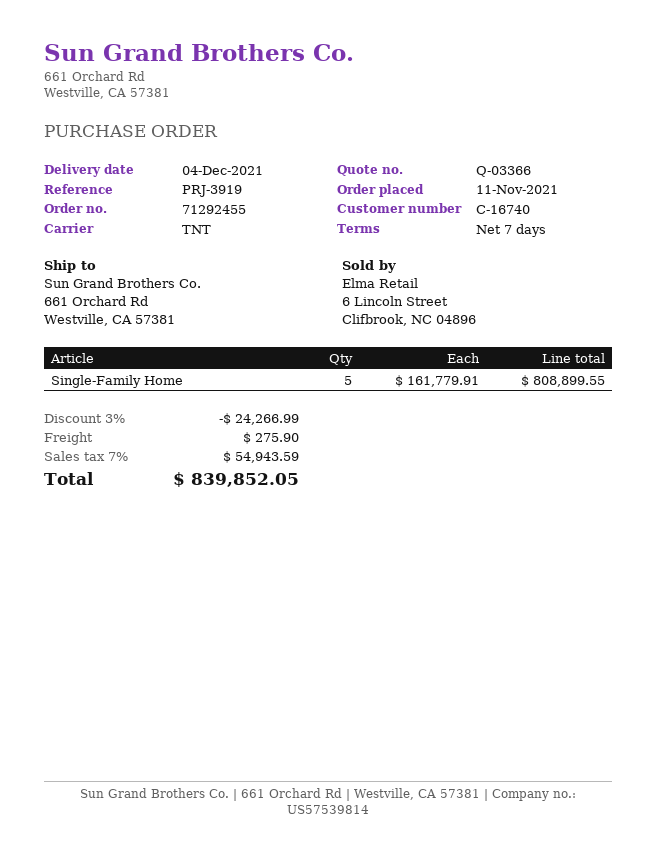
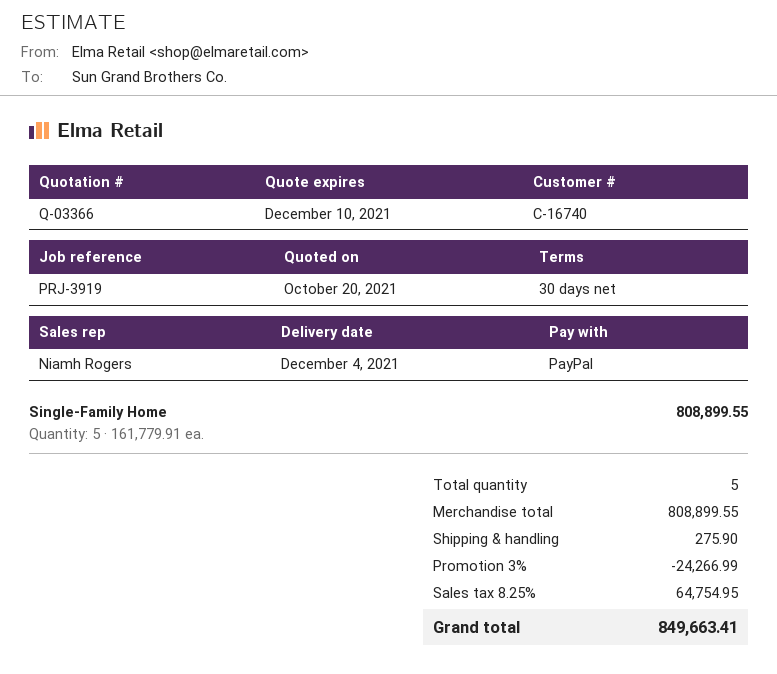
payment terms: 7 days -> 30 days
tax: 7% = 54943.59 -> 8.25% = 64754.95
total: 839852.05 -> 849663.41

